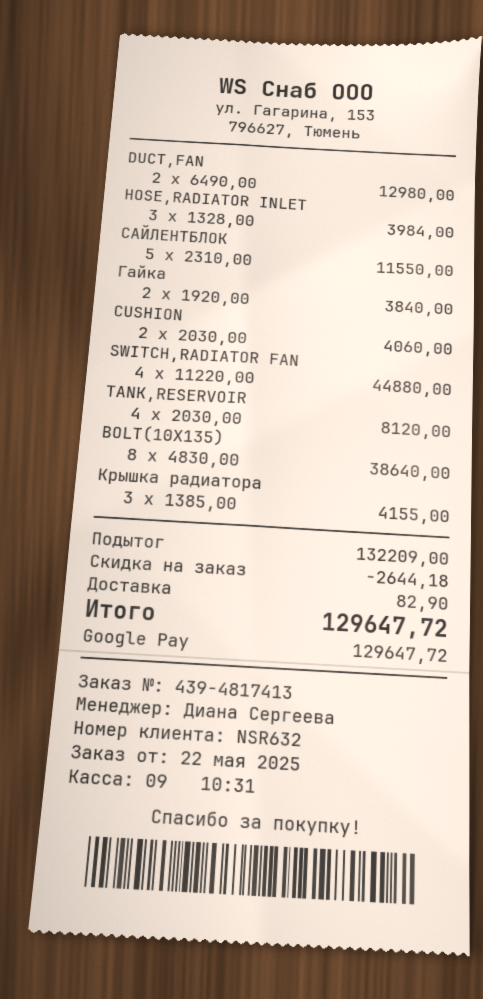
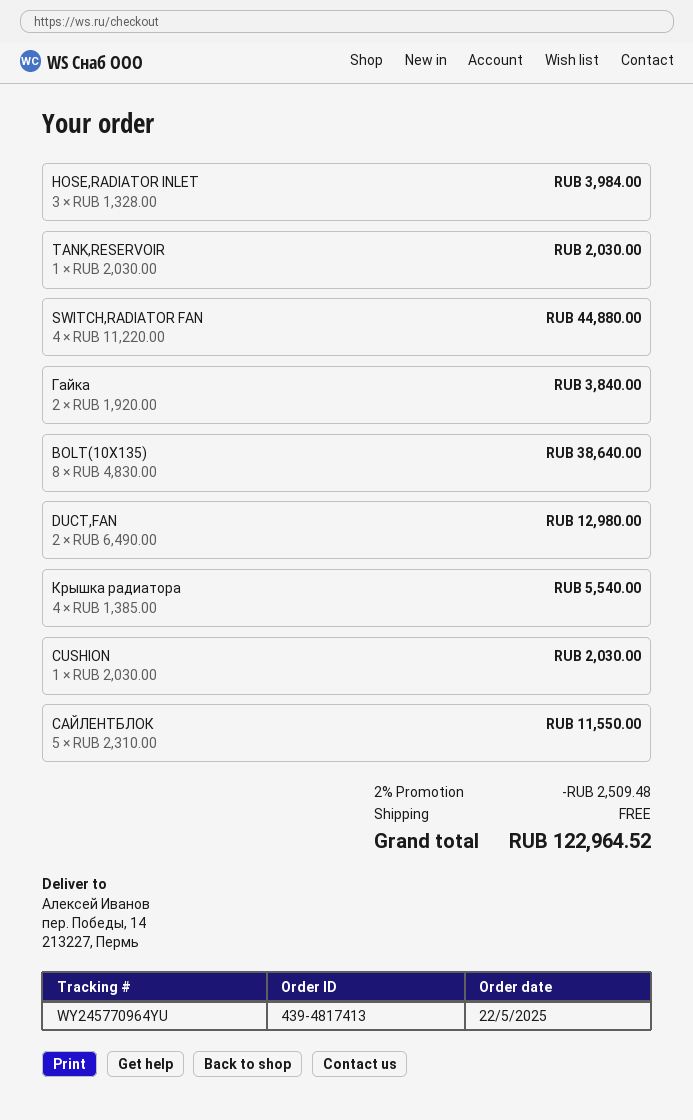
CUSHION: 2 x 2030.00 = 4060.00 -> 1 x 2030.00 = 2030.00
TANK,RESERVOIR: 4 x 2030.00 = 8120.00 -> 1 x 2030.00 = 2030.00
Крышка радиатора: 3 x 1385.00 = 4155.00 -> 4 x 1385.00 = 5540.00
discount: 2644.18 -> 2509.48
shipping: 82.90 -> 0.00
total: 129647.72 -> 122964.52

